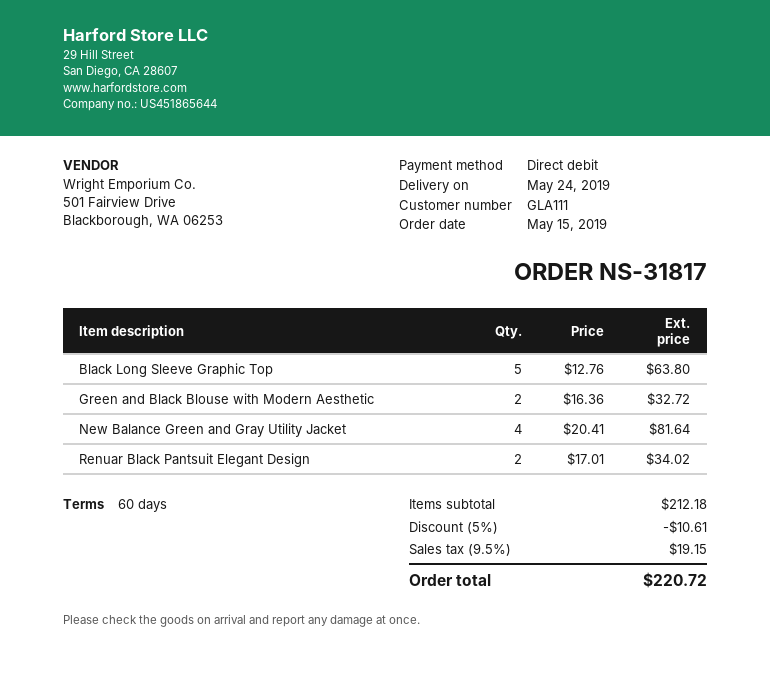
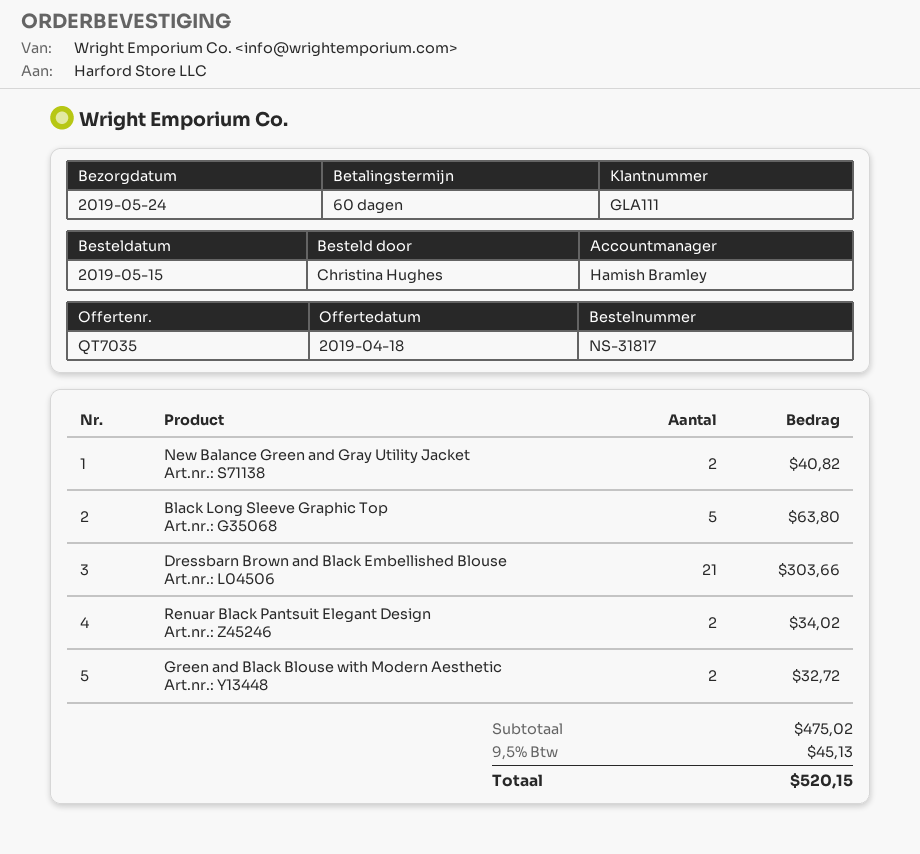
New Balance Green and Gray Utility Jacket: 4 for 81.64 -> 2 for 40.82
Dressbarn Brown and Black Embellished Blouse: none -> 21 for 303.66
subtotal: 212.18 -> 475.02
discount: 5% = 10.61 -> none
tax: 9.5% = 19.15 -> 9.5% = 45.13
total: 220.72 -> 520.15

